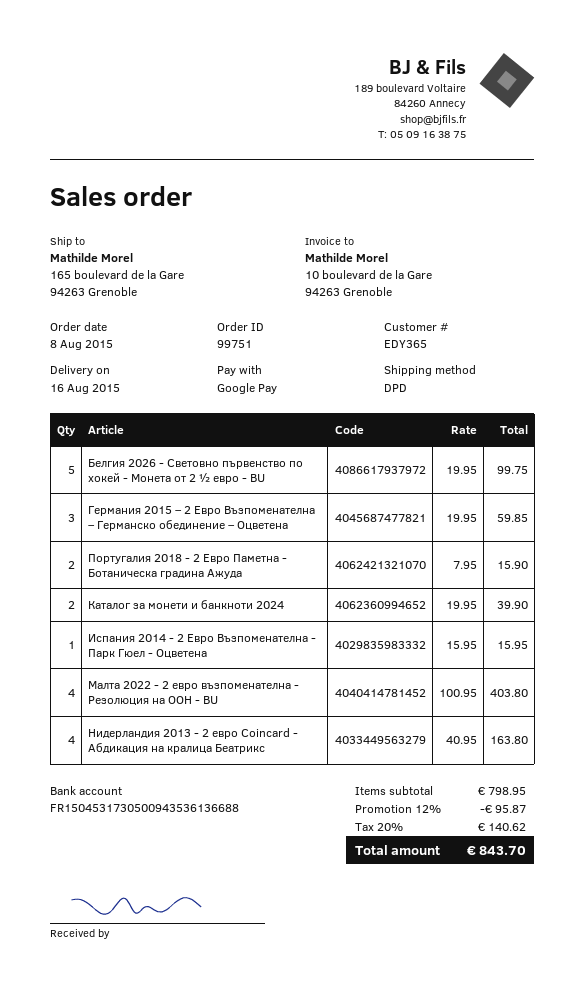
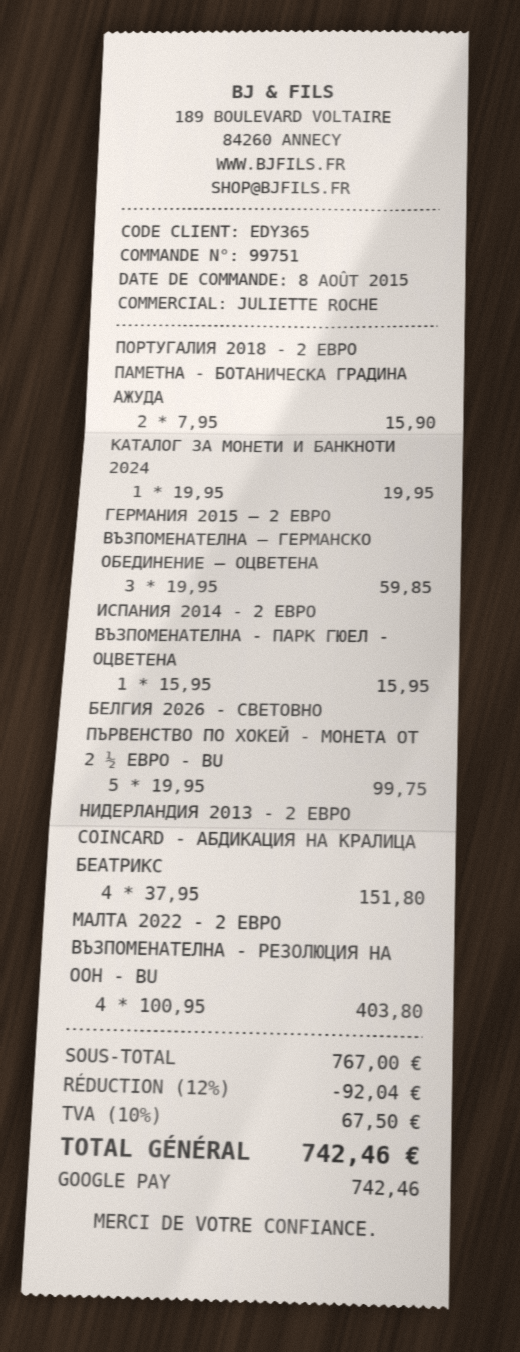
Каталог за монети и банкноти 2024: 2 x 19.95 = 39.90 -> 1 x 19.95 = 19.95
Нидерландия 2013 - 2 евро Coincard - Абдикация на кралица Беатрикс: 4 x 40.95 = 163.80 -> 4 x 37.95 = 151.80
subtotal: 798.95 -> 767.00
discount: 12% = 95.87 -> 12% = 92.04
tax: 20% = 140.62 -> 10% = 67.50
total: 843.70 -> 742.46

